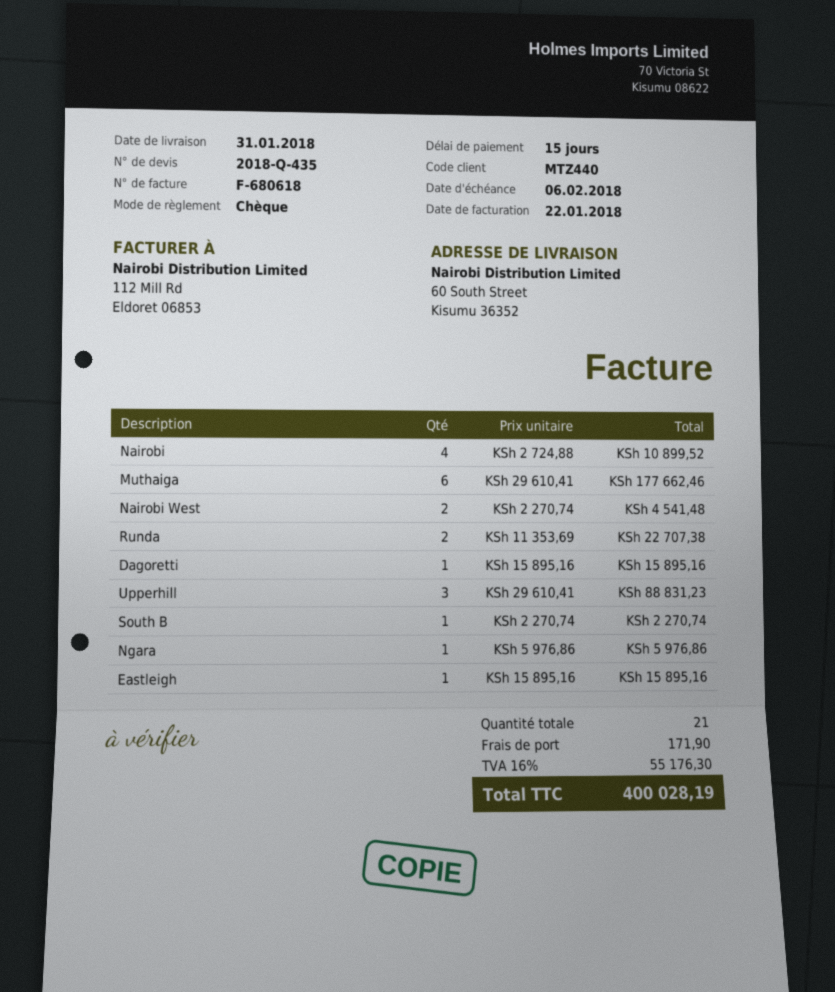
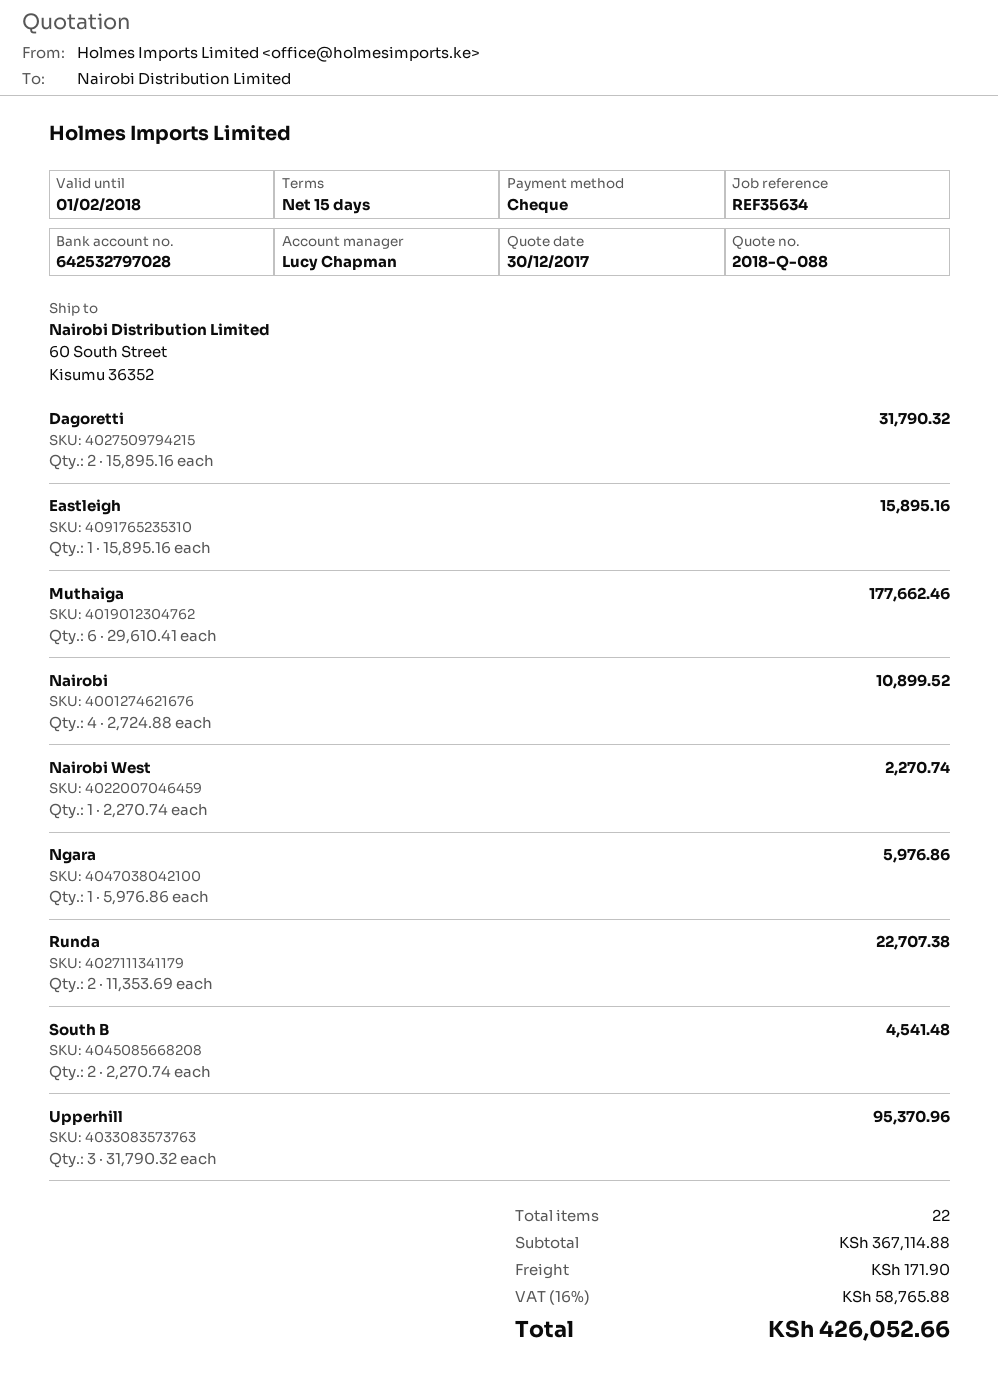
quote number: 2018-Q-435 -> 2018-Q-088
Nairobi West: 2 x 2270.74 = 4541.48 -> 1 x 2270.74 = 2270.74
Dagoretti: 1 x 15895.16 = 15895.16 -> 2 x 15895.16 = 31790.32
Upperhill: 3 x 29610.41 = 88831.23 -> 3 x 31790.32 = 95370.96
South B: 1 x 2270.74 = 2270.74 -> 2 x 2270.74 = 4541.48
total quantity: 21 -> 22
tax: 16% = 55176.30 -> 16% = 58765.88
total: 400028.19 -> 426052.66

